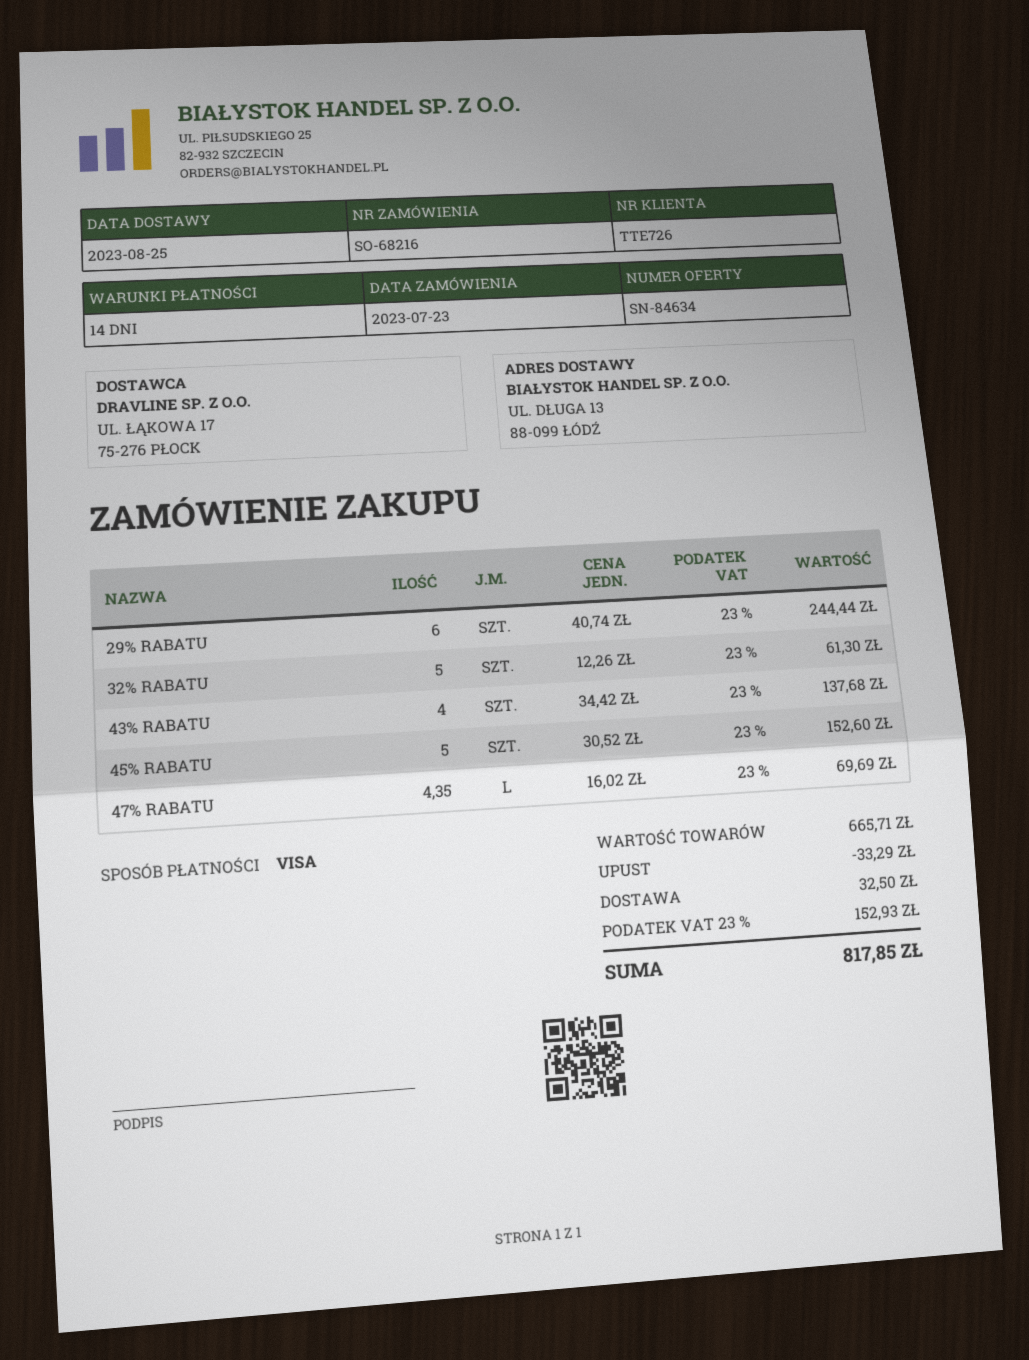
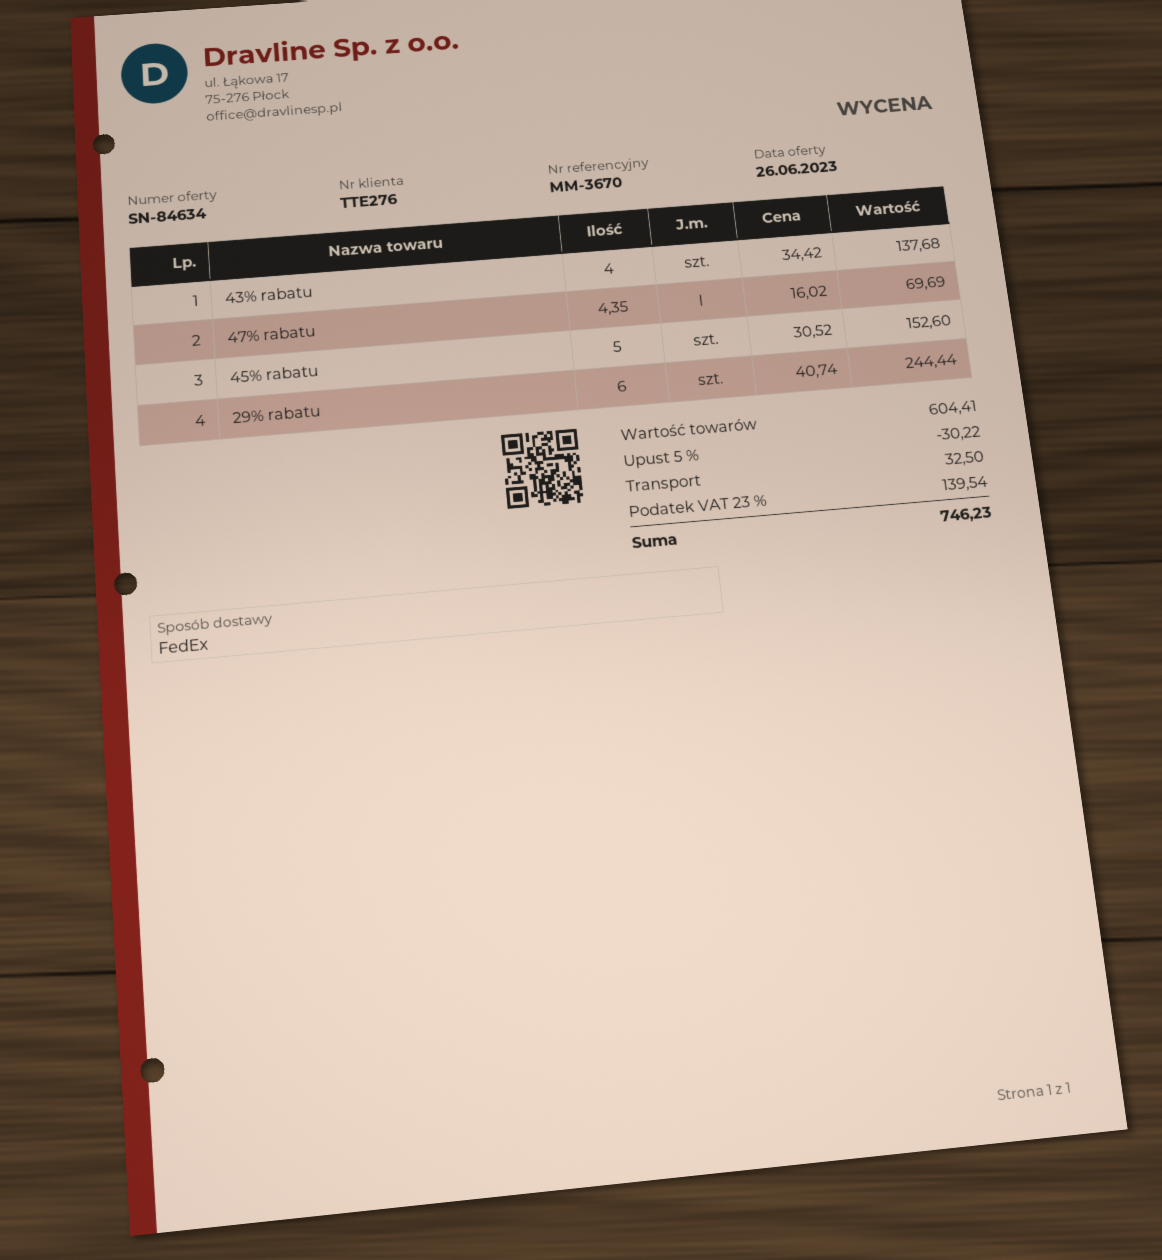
customer number: TTE726 -> TTE276
32% RABATU: 5 x 12.26 = 61.30 -> none
subtotal: 665.71 -> 604.41
discount: 33.29 -> 30.22
tax: 23% = 152.93 -> 23% = 139.54
total: 817.85 -> 746.23

